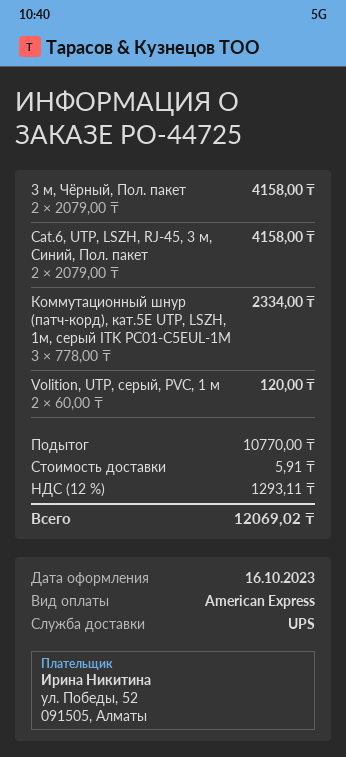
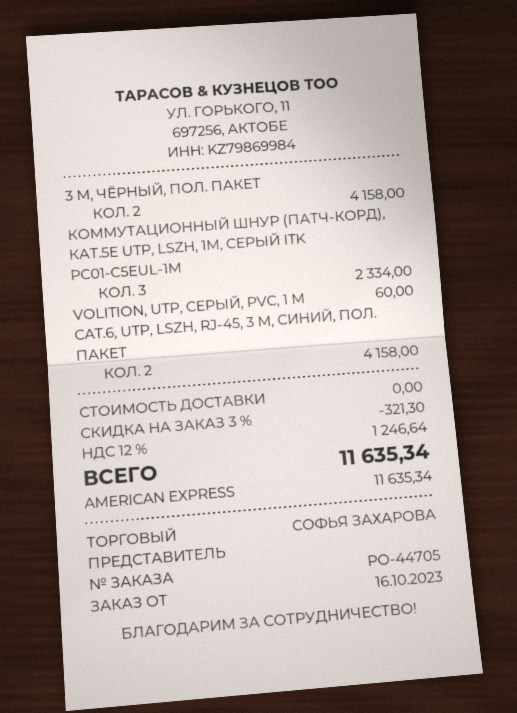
order number: PO-44725 -> PO-44705
Volition, UTP, серый, PVC, 1 м: 2 for 120.00 -> 1 for 60.00
discount: none -> 3% = 321.30
shipping: 5.91 -> 0.00
tax: 12% = 1293.11 -> 12% = 1246.64
total: 12069.02 -> 11635.34

